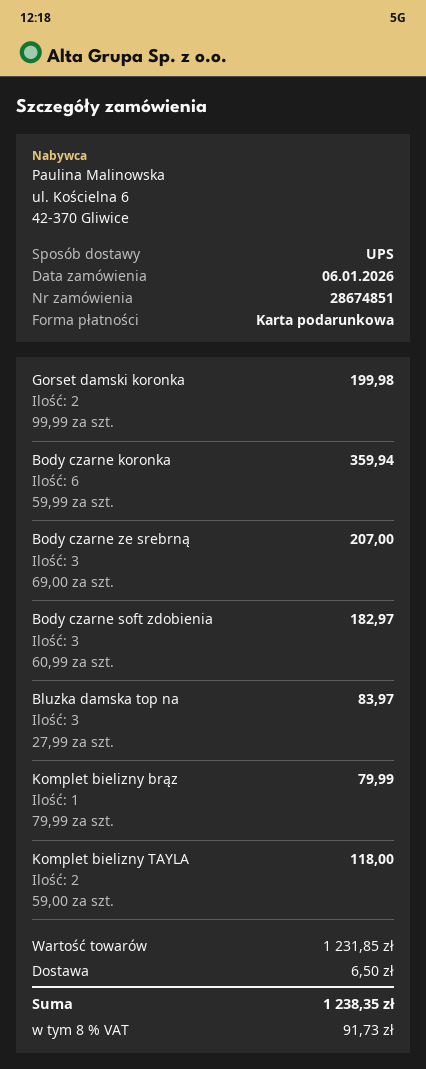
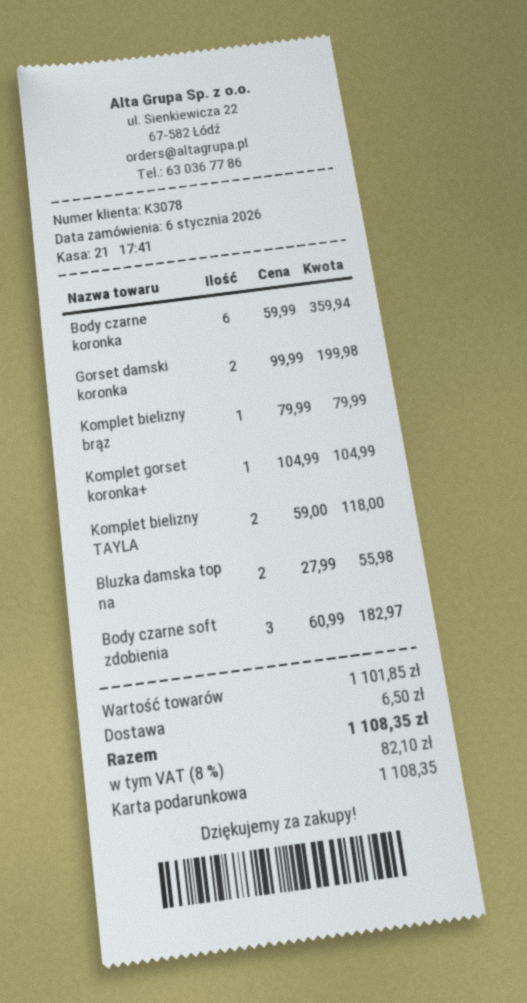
Body czarne ze srebrną: 3 x 69.00 = 207.00 -> none
Bluzka damska top na: 3 x 27.99 = 83.97 -> 2 x 27.99 = 55.98
Komplet gorset koronka+: none -> 1 x 104.99 = 104.99
subtotal: 1231.85 -> 1101.85
tax: 8% = 91.73 -> 8% = 82.10
total: 1238.35 -> 1108.35

